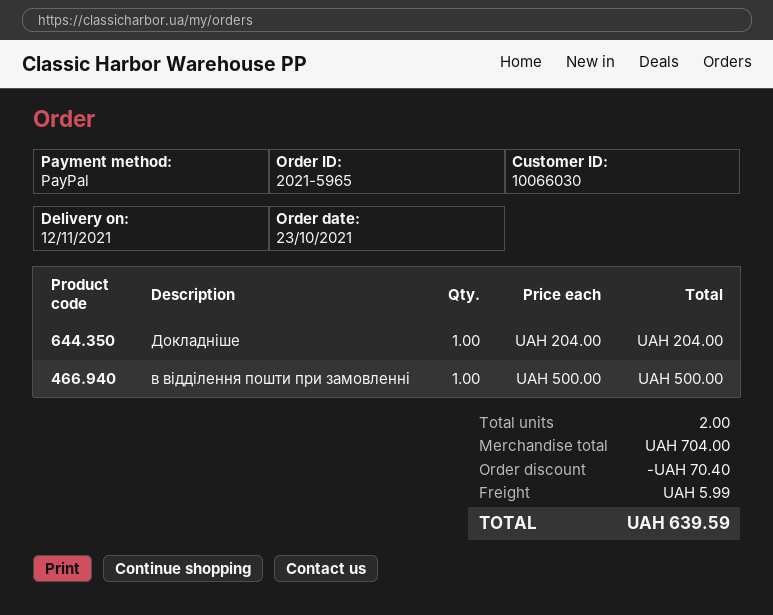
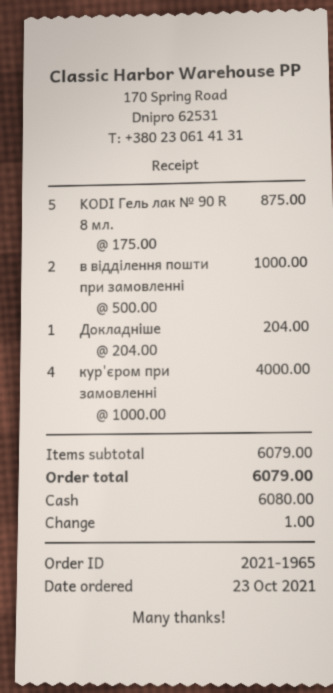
order number: 2021-5965 -> 2021-1965
payment method: PayPal -> cash
в відділення пошти при замовленні: 1 x 500.00 = 500.00 -> 2 x 500.00 = 1000.00
KODI Гель лак № 90 R 8 мл.: none -> 5 x 175.00 = 875.00
кур'єром при замовленні: none -> 4 x 1000.00 = 4000.00
subtotal: 704.00 -> 6079.00
discount: 70.40 -> none
shipping: 5.99 -> none
total: 639.59 -> 6079.00

